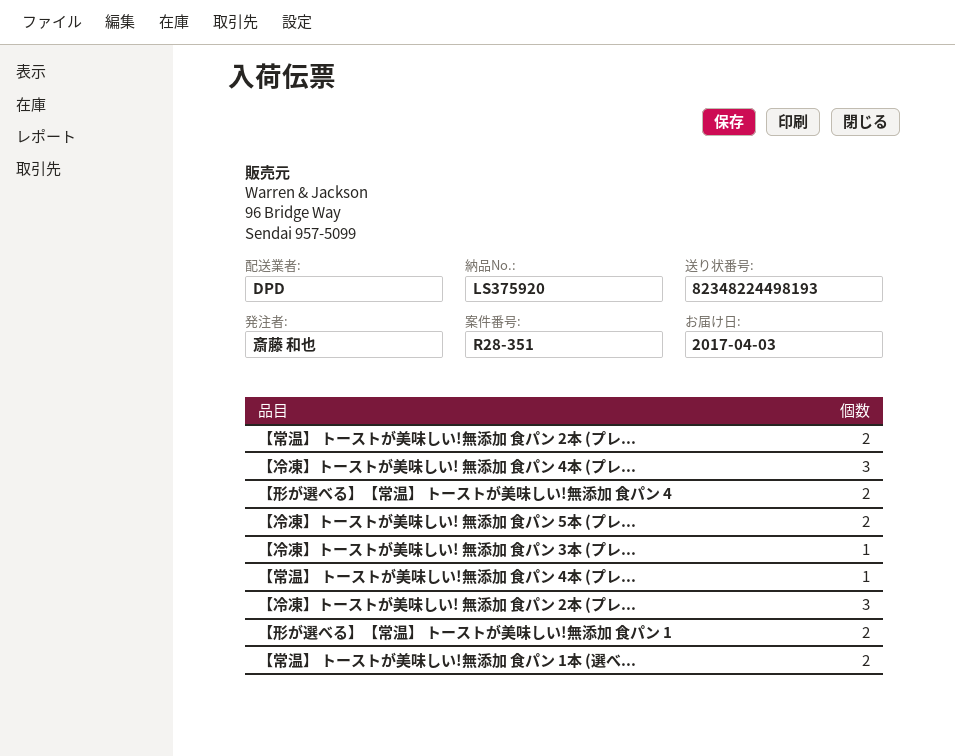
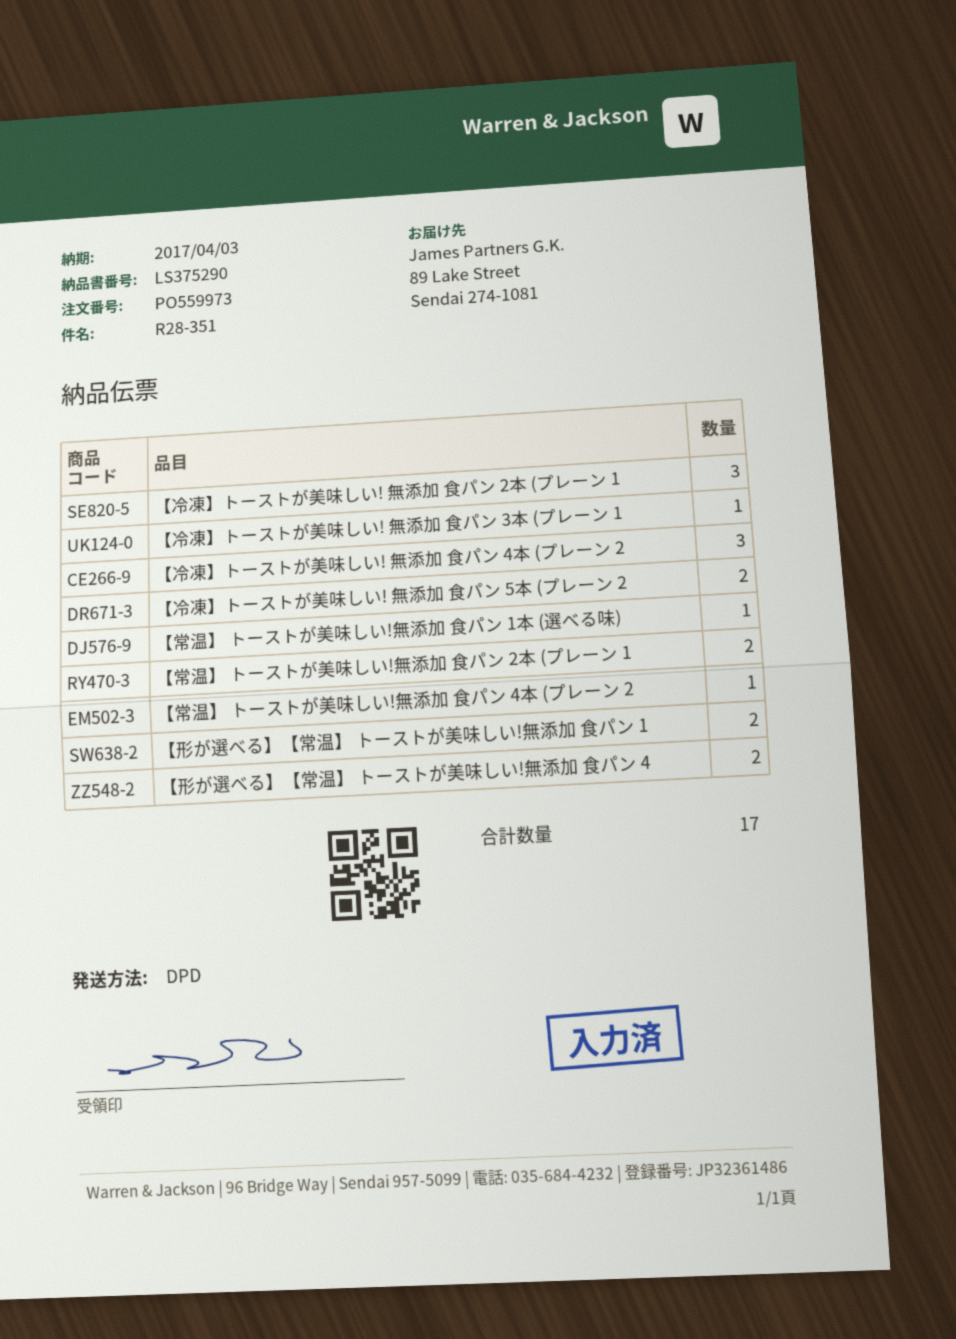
delivery note number: LS375920 -> LS375290
【常温】 トーストが美味しい!無添加 食パン 1本 (選べ...: 2 -> 1

